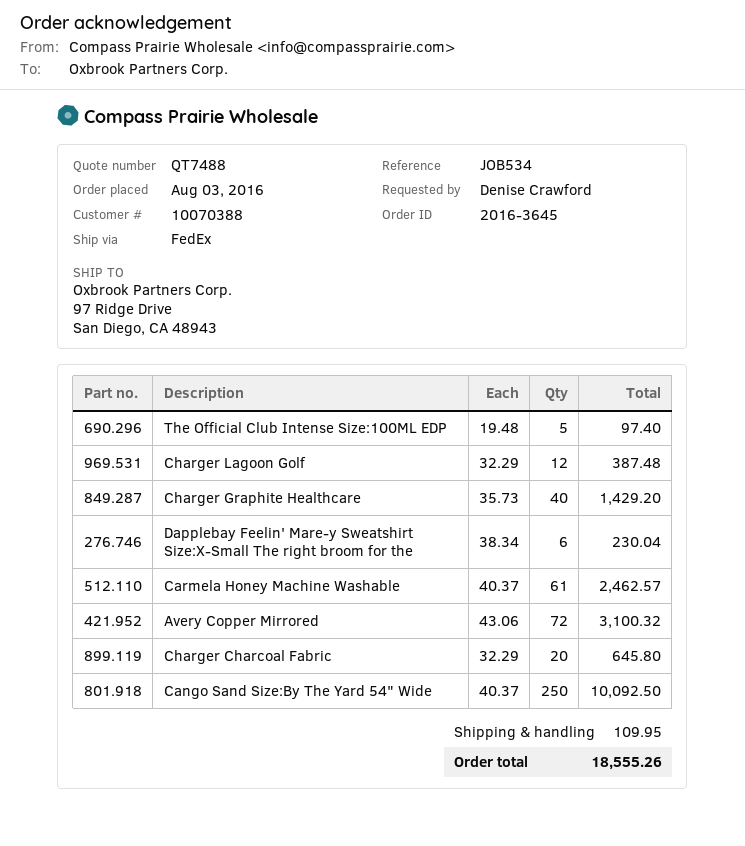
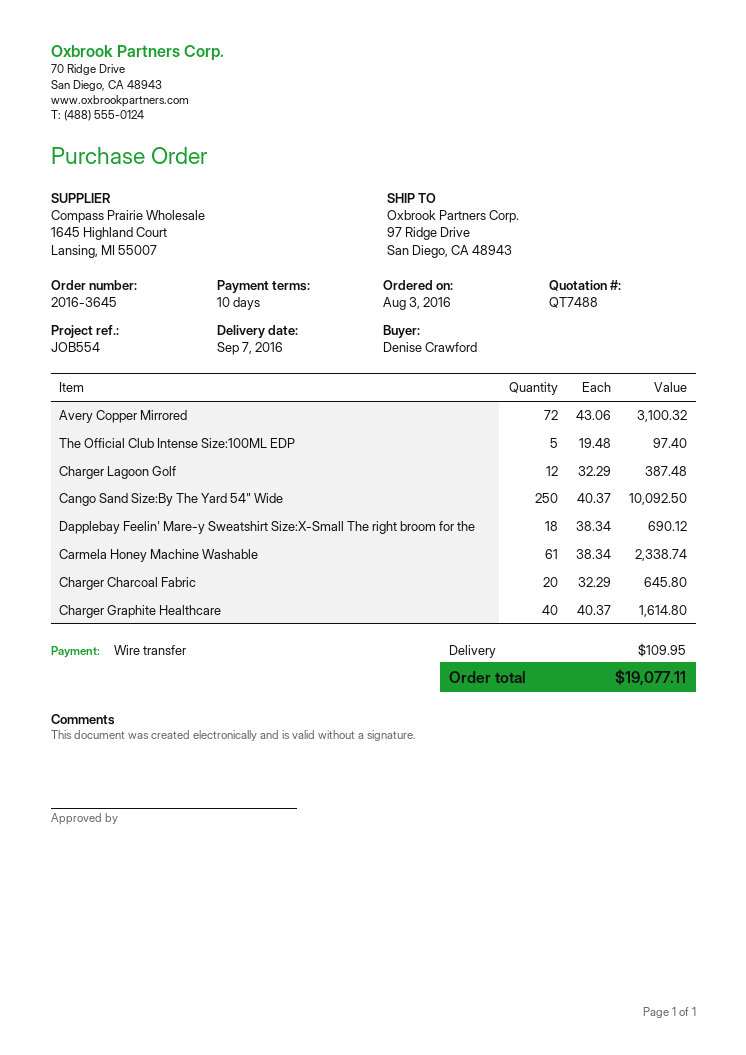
reference: JOB534 -> JOB554
Charger Graphite Healthcare: 40 x 35.73 = 1429.20 -> 40 x 40.37 = 1614.80
Dapplebay Feelin' Mare-y Sweatshirt Size:X-Small The right broom for the: 6 x 38.34 = 230.04 -> 18 x 38.34 = 690.12
Carmela Honey Machine Washable: 61 x 40.37 = 2462.57 -> 61 x 38.34 = 2338.74
total: 18555.26 -> 19077.11

